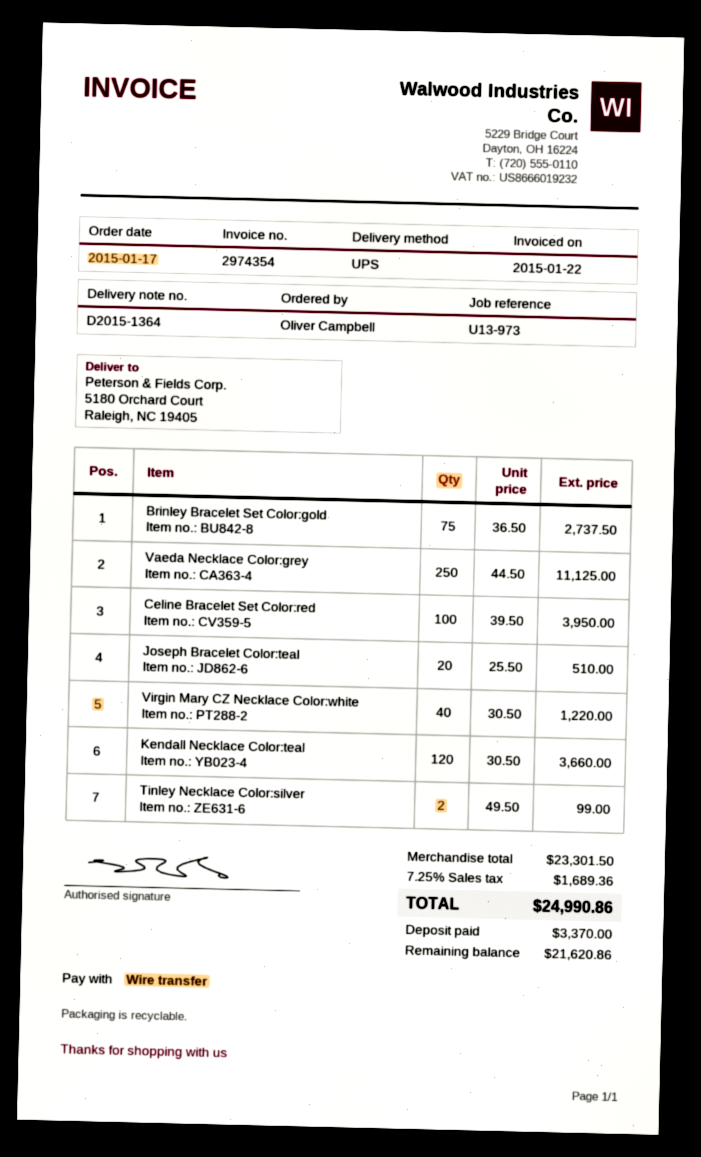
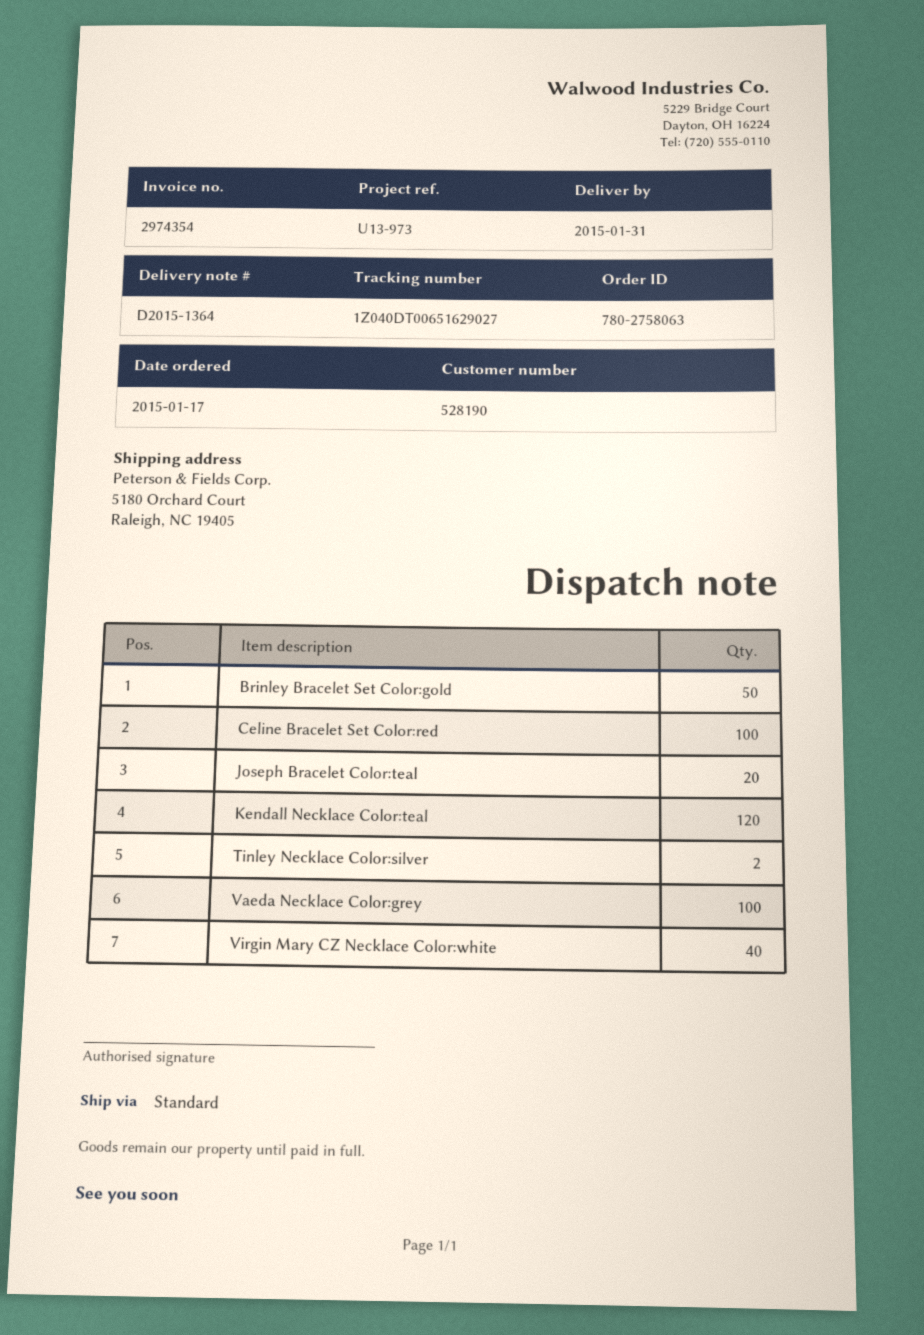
shipping method: UPS -> standard
Brinley Bracelet Set Color:gold: 75 -> 50
Vaeda Necklace Color:grey: 250 -> 100

